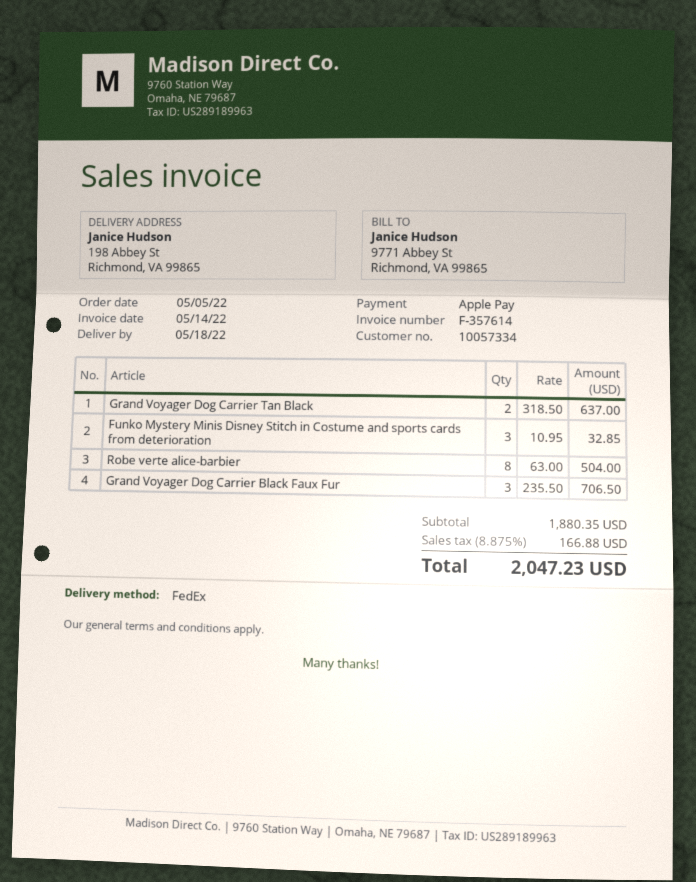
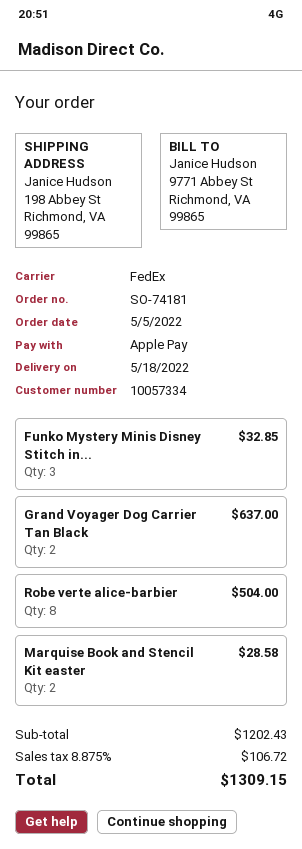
Grand Voyager Dog Carrier Black Faux Fur: 3 for 706.50 -> none
Marquise Book and Stencil Kit easter: none -> 2 for 28.58
subtotal: 1880.35 -> 1202.43
tax: 8.875% = 166.88 -> 8.875% = 106.72
total: 2047.23 -> 1309.15

